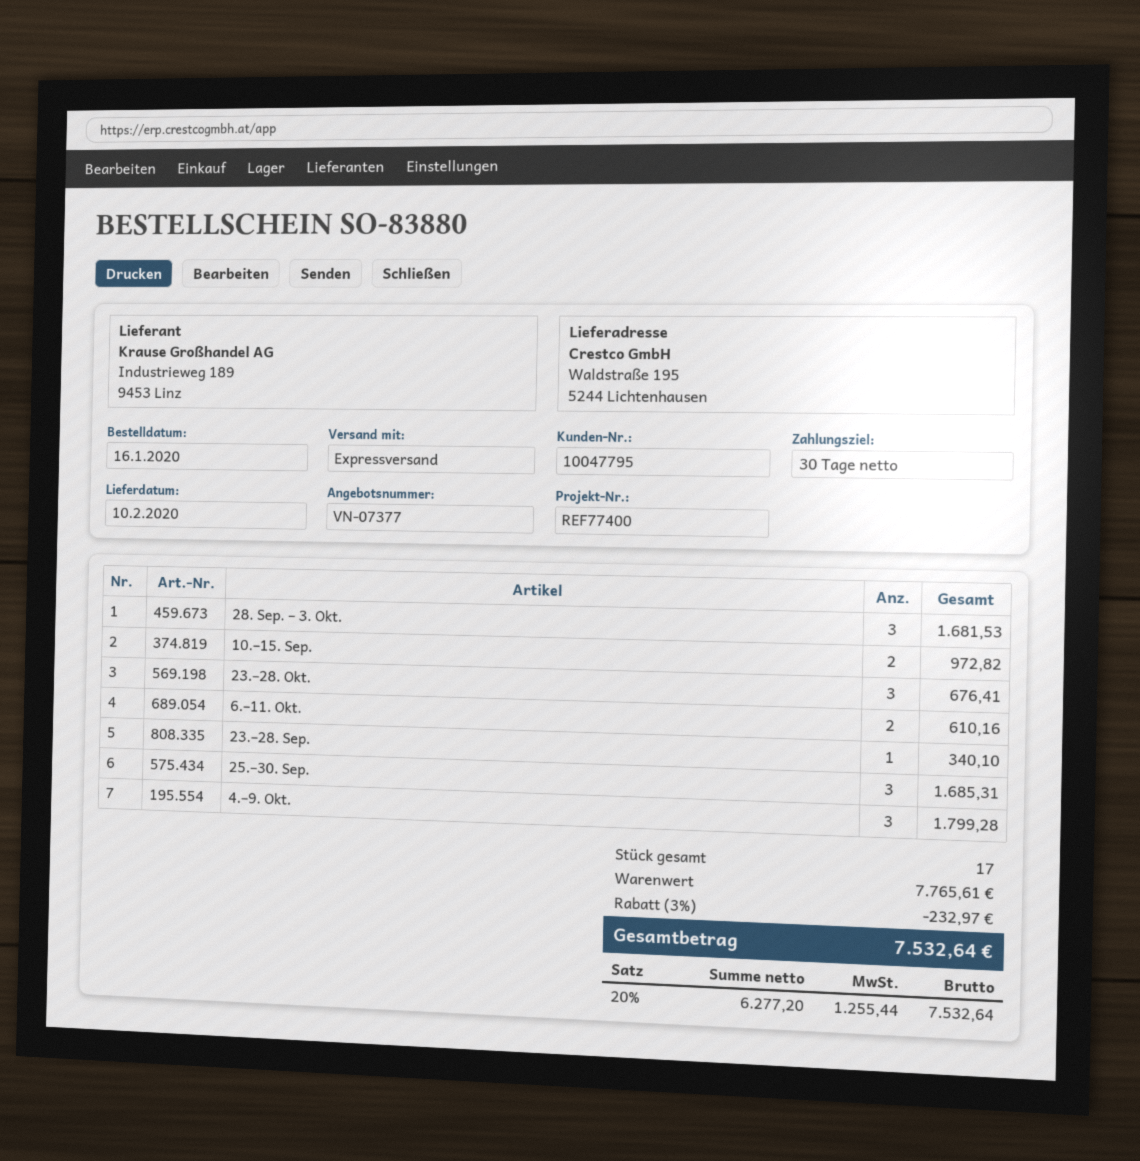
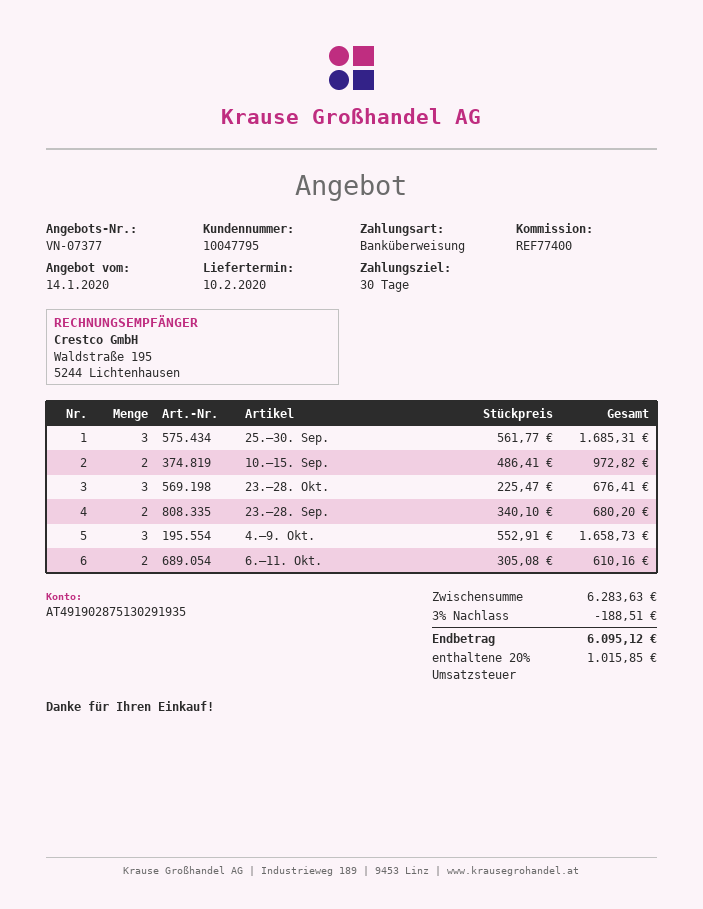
28. Sep. – 3. Okt.: 3 for 1681.53 -> none
23.–28. Sep.: 1 for 340.10 -> 2 for 680.20
4.–9. Okt.: 3 for 1799.28 -> 3 for 1658.73
subtotal: 7765.61 -> 6283.63
discount: 3% = 232.97 -> 3% = 188.51
tax: 20% = 1255.44 -> 20% = 1015.85
total: 7532.64 -> 6095.12

